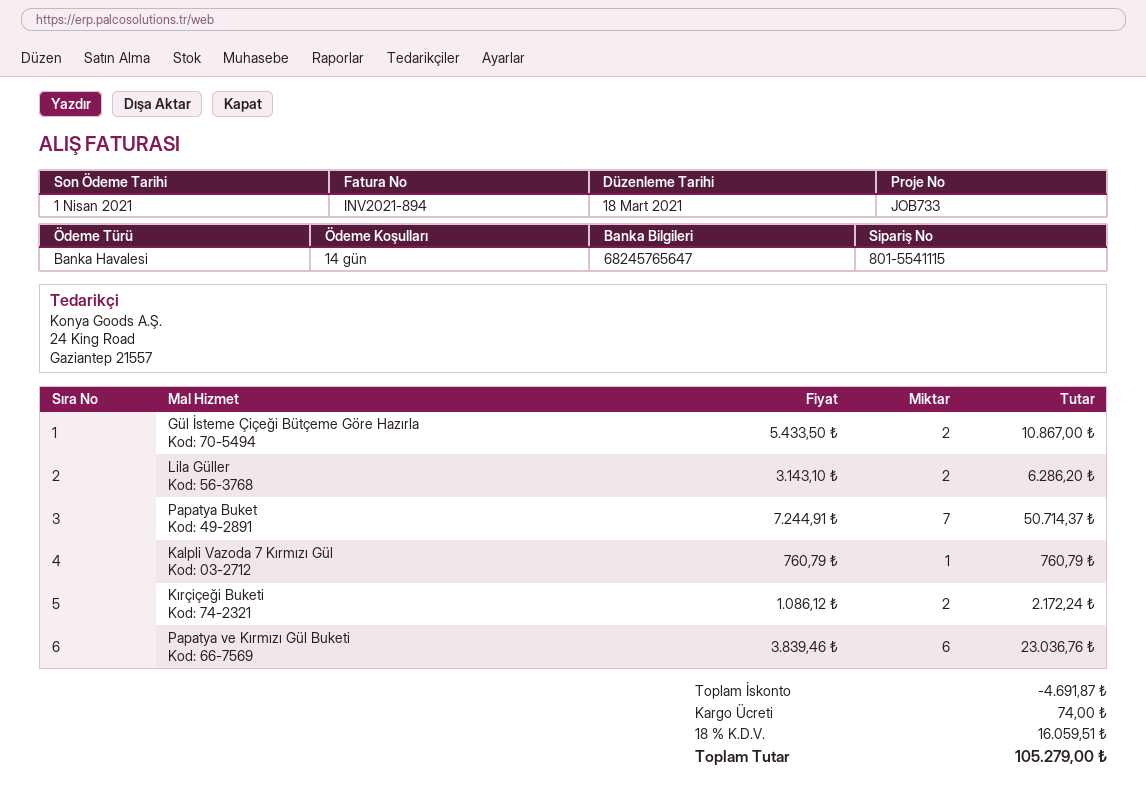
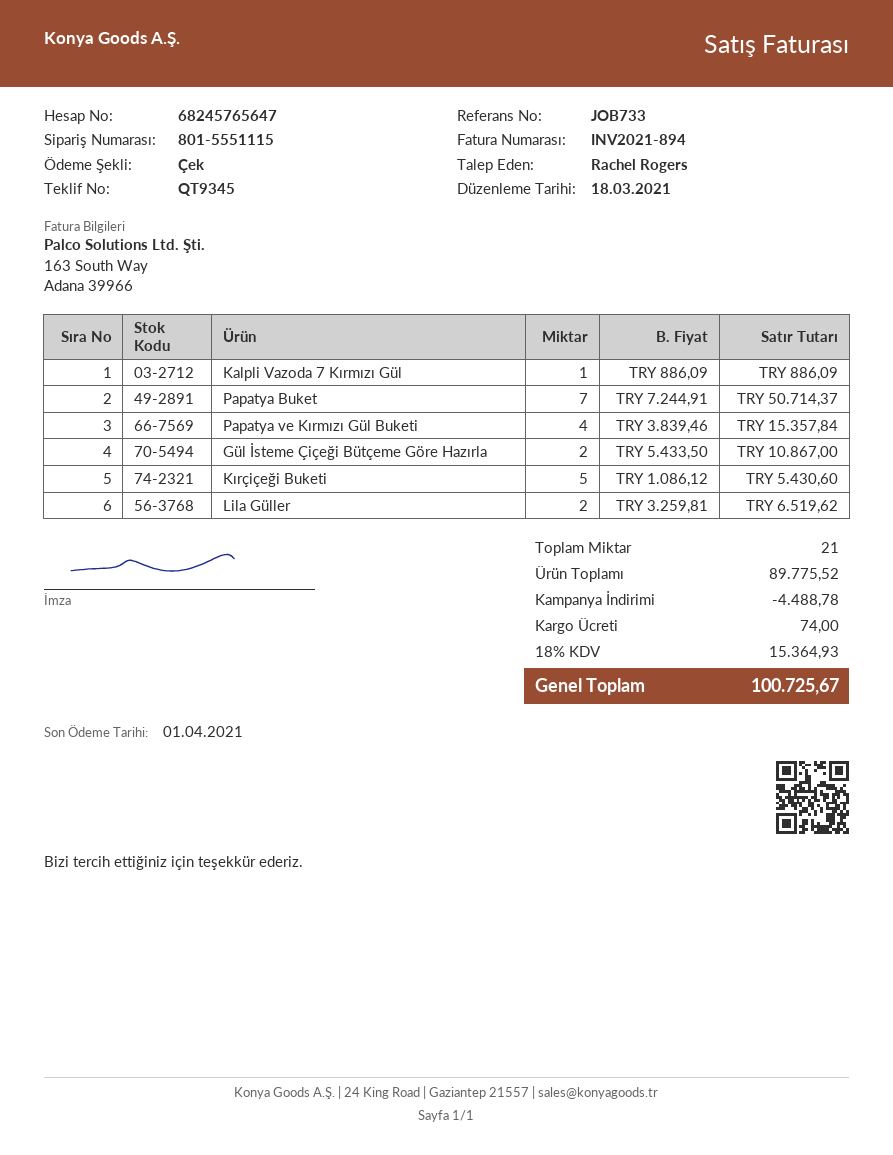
order number: 801-5541115 -> 801-5551115
payment method: bank transfer -> cheque
Lila Güller: 2 x 3143.10 = 6286.20 -> 2 x 3259.81 = 6519.62
Kalpli Vazoda 7 Kırmızı Gül: 1 x 760.79 = 760.79 -> 1 x 886.09 = 886.09
Kırçiçeği Buketi: 2 x 1086.12 = 2172.24 -> 5 x 1086.12 = 5430.60
Papatya ve Kırmızı Gül Buketi: 6 x 3839.46 = 23036.76 -> 4 x 3839.46 = 15357.84
discount: 4691.87 -> 4488.78
tax: 18% = 16059.51 -> 18% = 15364.93
total: 105279.00 -> 100725.67

